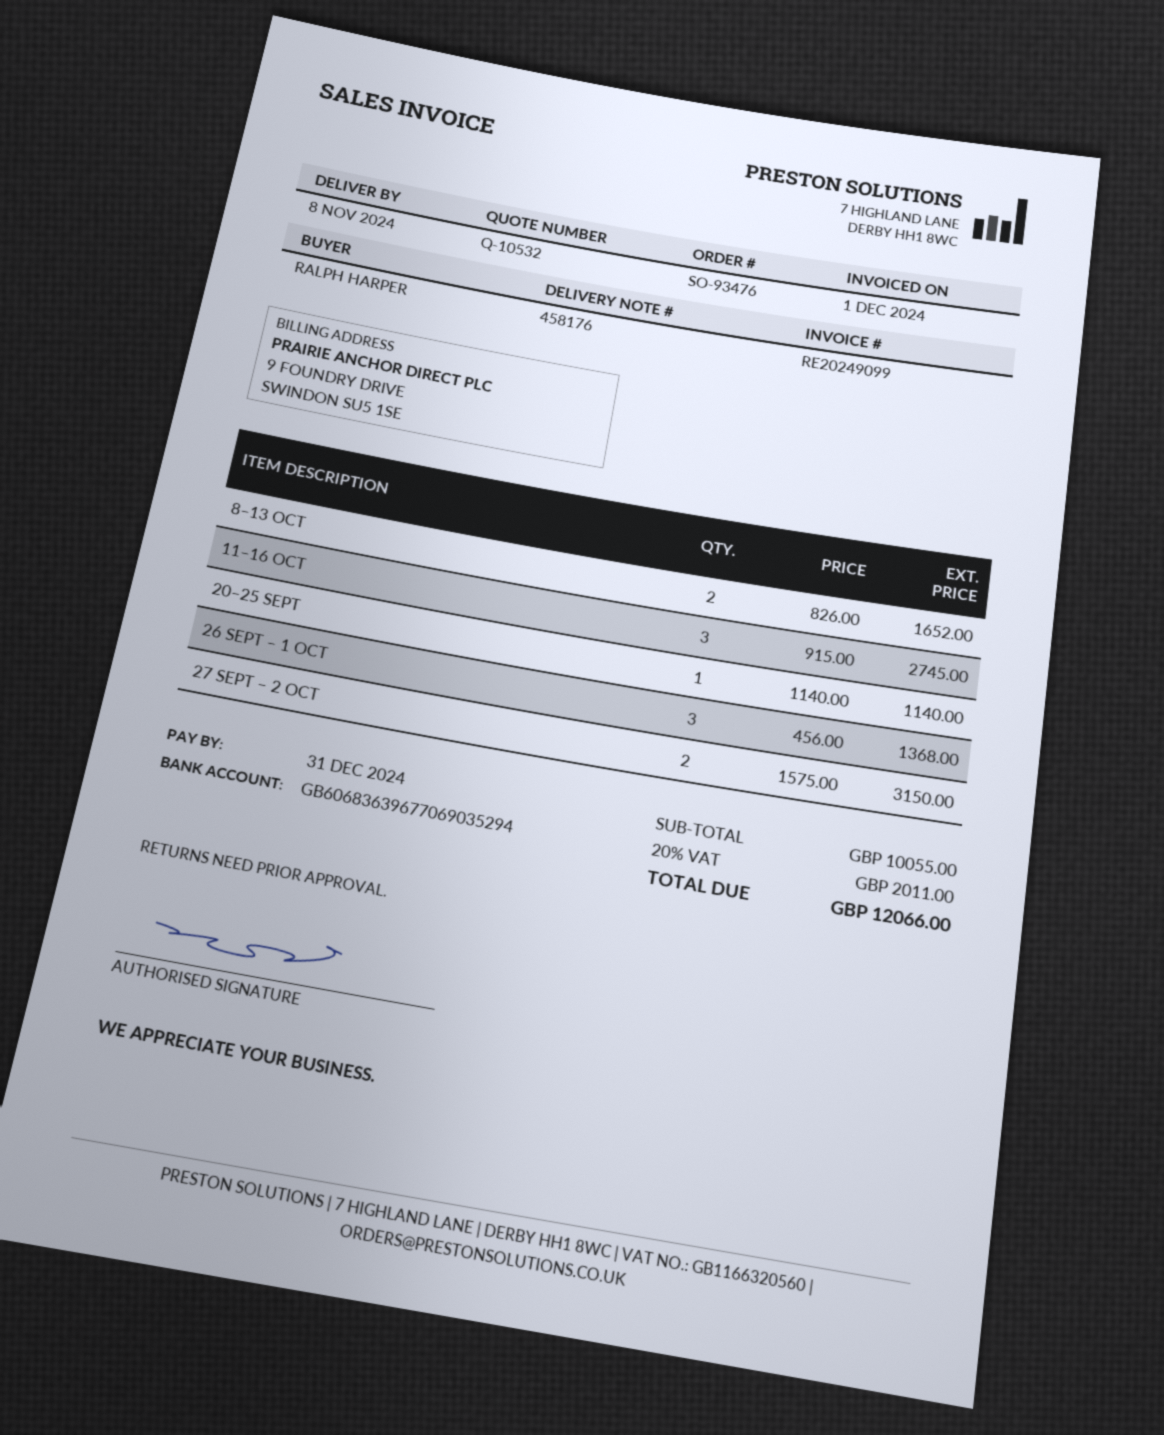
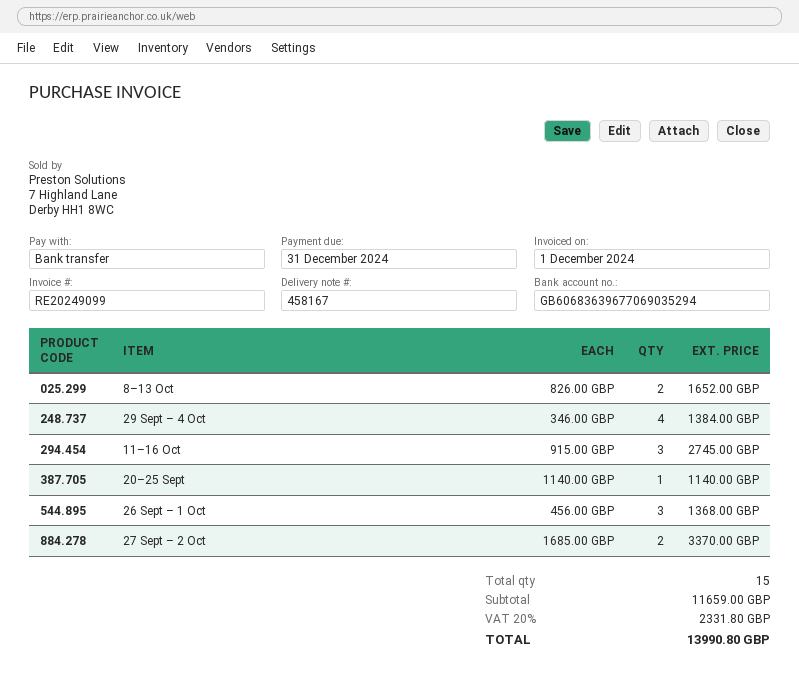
delivery note number: 458176 -> 458167
27 SEPT – 2 OCT: 2 x 1575.00 = 3150.00 -> 2 x 1685.00 = 3370.00
29 Sept – 4 Oct: none -> 4 x 346.00 = 1384.00
subtotal: 10055.00 -> 11659.00
tax: 20% = 2011.00 -> 20% = 2331.80
total: 12066.00 -> 13990.80

